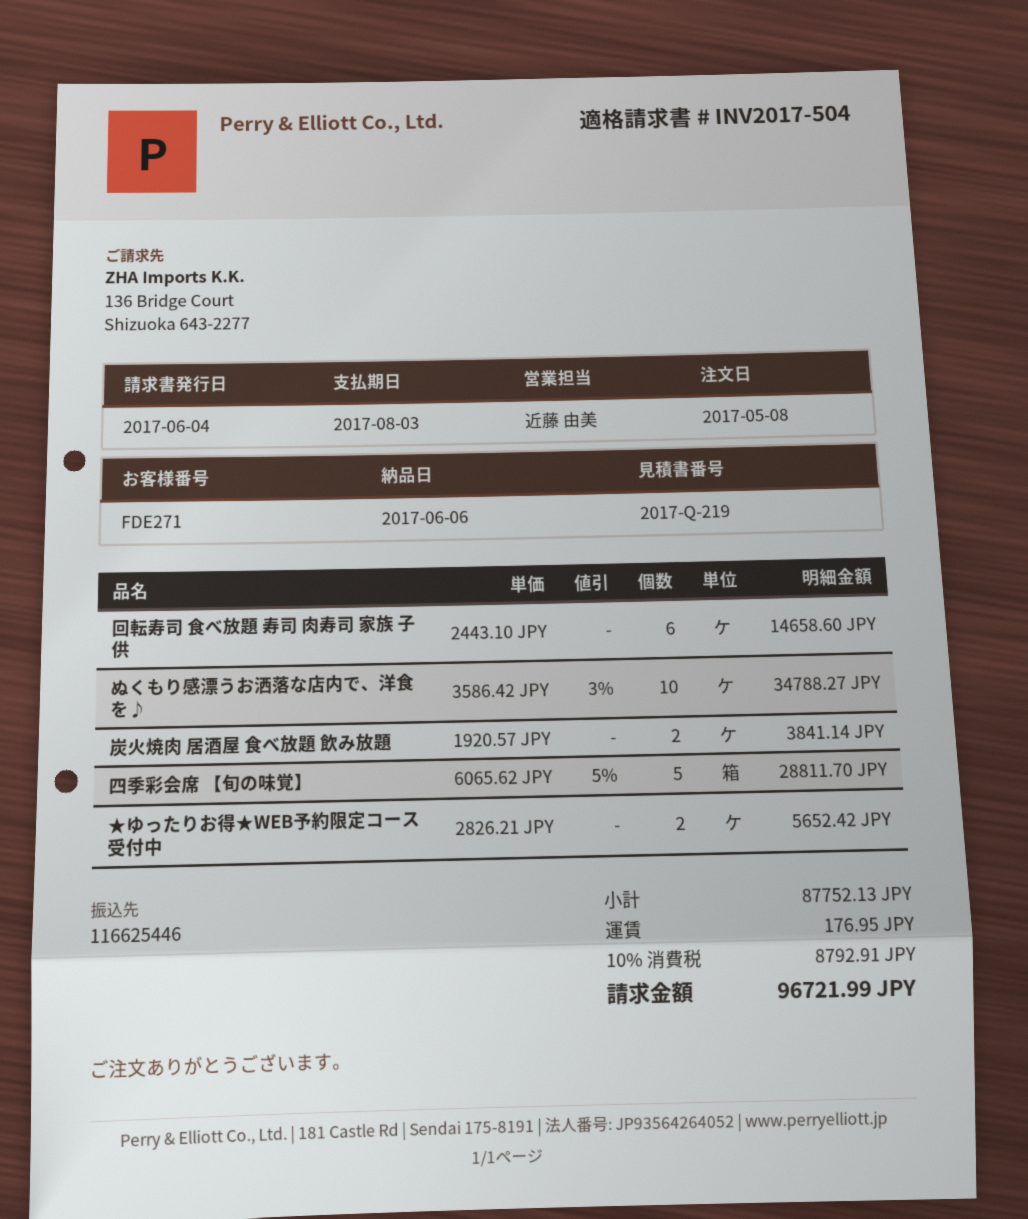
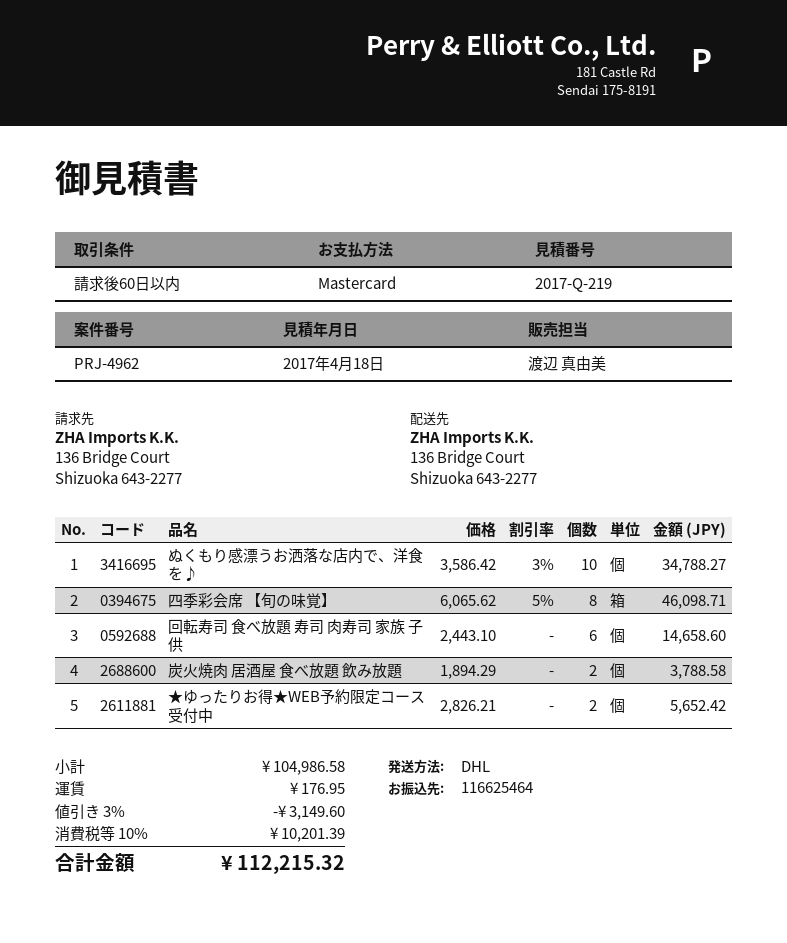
sales rep: 近藤 由美 -> 渡辺 真由美
bank account: 116625446 -> 116625464
炭火焼肉 居酒屋 食べ放題 飲み放題: 2 x 1920.57 = 3841.14 -> 2 x 1894.29 = 3788.58
四季彩会席 【旬の味覚】: 5 x 6065.62 - 5% = 28811.70 -> 8 x 6065.62 - 5% = 46098.71
subtotal: 87752.13 -> 104986.58
discount: none -> 3% = 3149.60
tax: 10% = 8792.91 -> 10% = 10201.39
total: 96721.99 -> 112215.32

